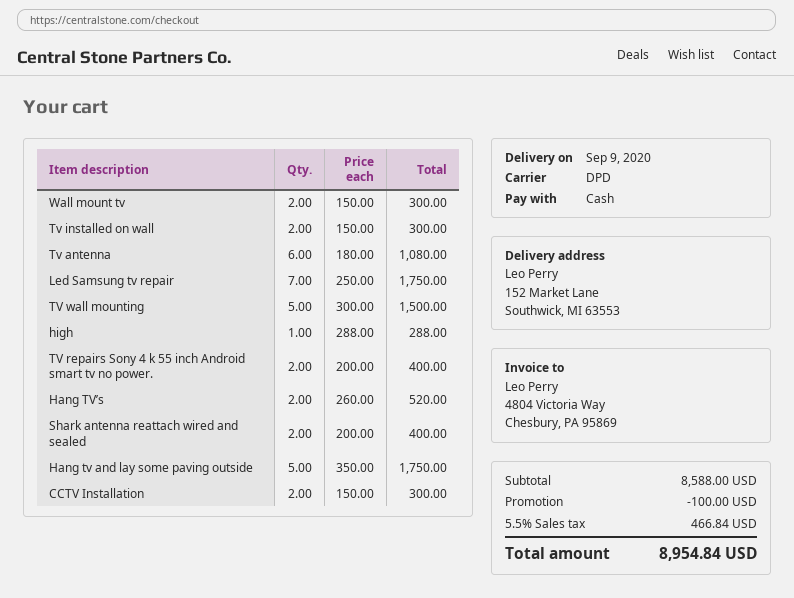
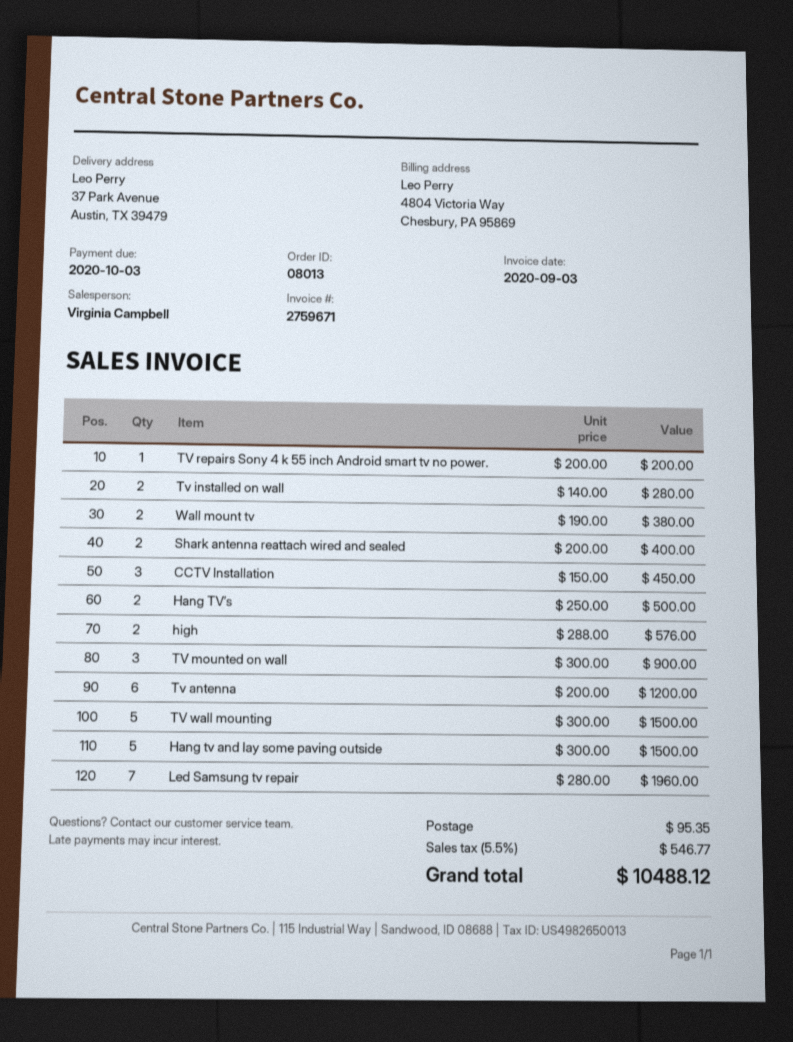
ship to: 152 Market Lane, Southwick, MI 63553 -> 37 Park Avenue, Austin, TX 39479
Wall mount tv: 2 x 150.00 = 300.00 -> 2 x 190.00 = 380.00
Tv installed on wall: 2 x 150.00 = 300.00 -> 2 x 140.00 = 280.00
Tv antenna: 6 x 180.00 = 1080.00 -> 6 x 200.00 = 1200.00
Led Samsung tv repair: 7 x 250.00 = 1750.00 -> 7 x 280.00 = 1960.00
high: 1 x 288.00 = 288.00 -> 2 x 288.00 = 576.00
TV repairs Sony 4 k 55 inch Android smart tv no power.: 2 x 200.00 = 400.00 -> 1 x 200.00 = 200.00
Hang TV’s: 2 x 260.00 = 520.00 -> 2 x 250.00 = 500.00
Hang tv and lay some paving outside: 5 x 350.00 = 1750.00 -> 5 x 300.00 = 1500.00
CCTV Installation: 2 x 150.00 = 300.00 -> 3 x 150.00 = 450.00
TV mounted on wall: none -> 3 x 300.00 = 900.00
discount: 100.00 -> none
shipping: none -> 95.35
tax: 5.5% = 466.84 -> 5.5% = 546.77
total: 8954.84 -> 10488.12

